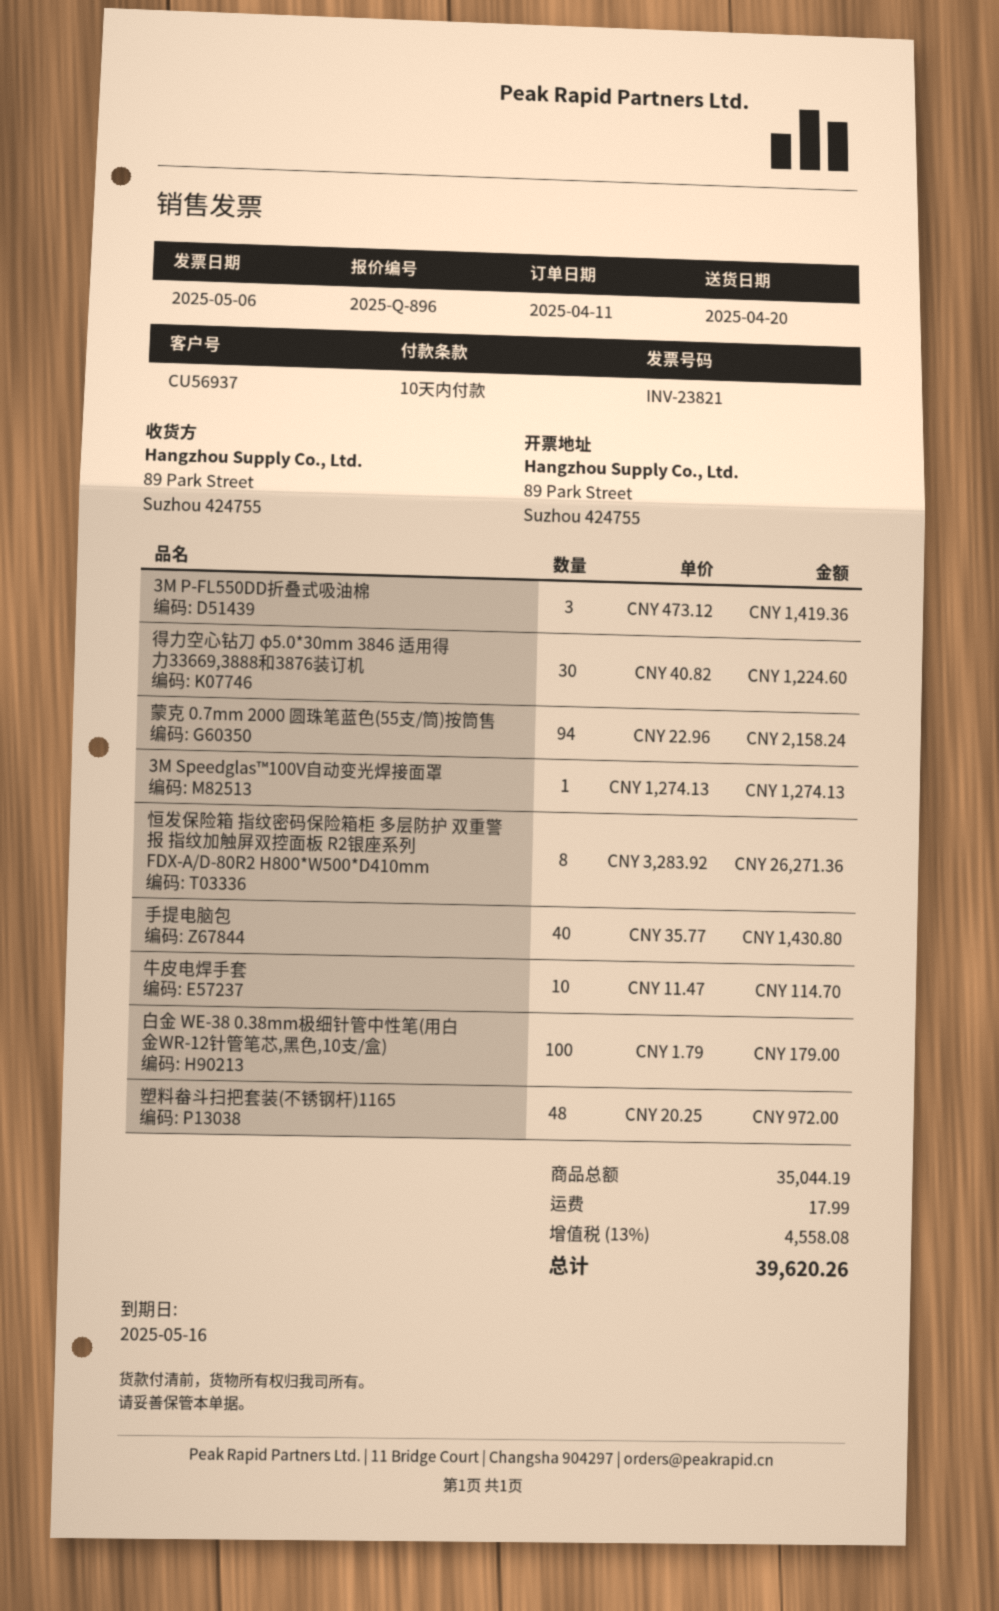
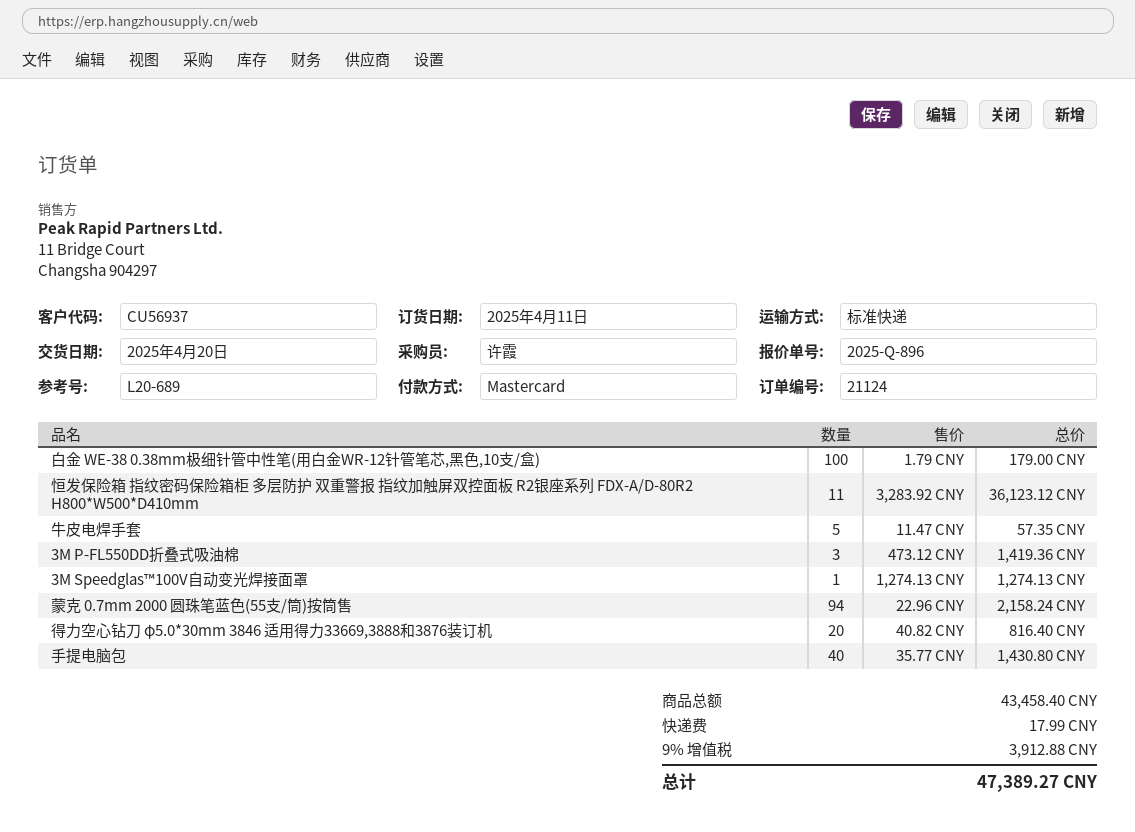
得力空心钻刀 φ5.0*30mm 3846 适用得力33669,3888和3876装订机: 30 x 40.82 = 1224.60 -> 20 x 40.82 = 816.40
恒发保险箱 指纹密码保险箱柜 多层防护 双重警报 指纹加触屏双控面板 R2银座系列 FDX-A/D-80R2 H800*W500*D410mm: 8 x 3283.92 = 26271.36 -> 11 x 3283.92 = 36123.12
牛皮电焊手套: 10 x 11.47 = 114.70 -> 5 x 11.47 = 57.35
塑料畚斗扫把套装(不锈钢杆)1165: 48 x 20.25 = 972.00 -> none
subtotal: 35044.19 -> 43458.40
tax: 13% = 4558.08 -> 9% = 3912.88
total: 39620.26 -> 47389.27

